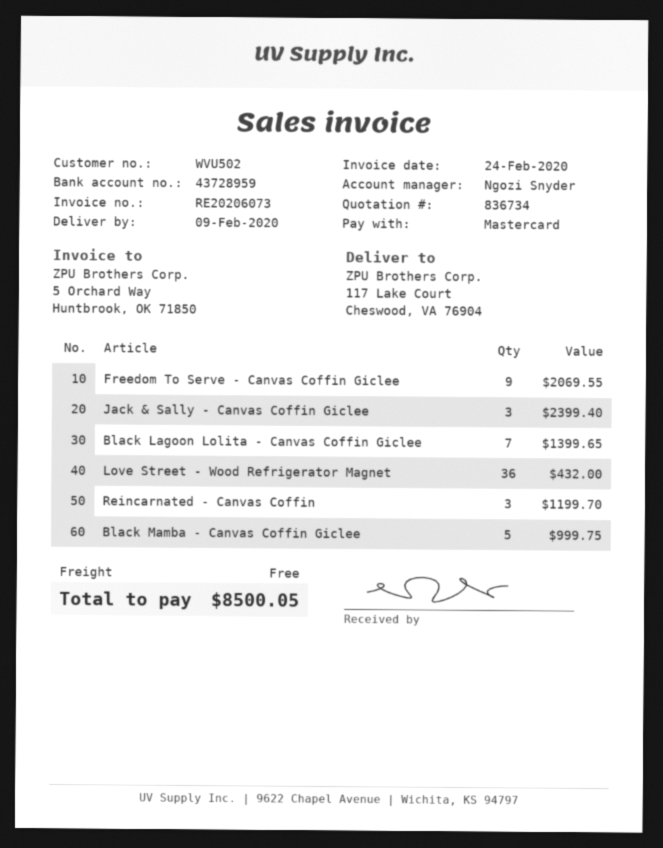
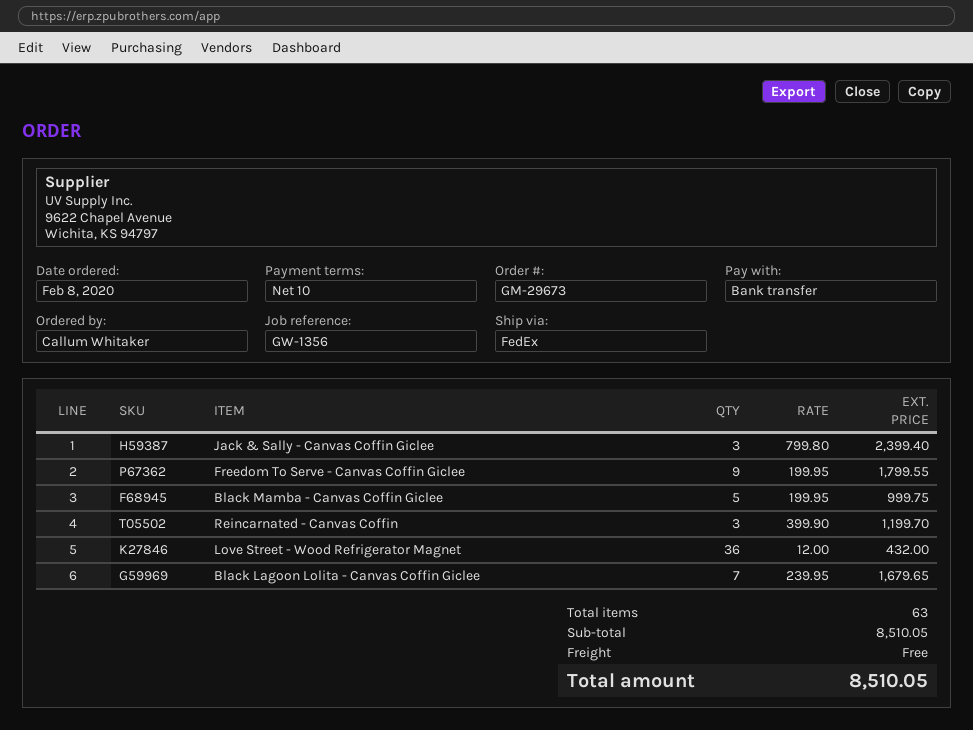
payment method: Mastercard -> bank transfer
Freedom To Serve - Canvas Coffin Giclee: 9 for 2069.55 -> 9 for 1799.55
Black Lagoon Lolita - Canvas Coffin Giclee: 7 for 1399.65 -> 7 for 1679.65
total: 8500.05 -> 8510.05

